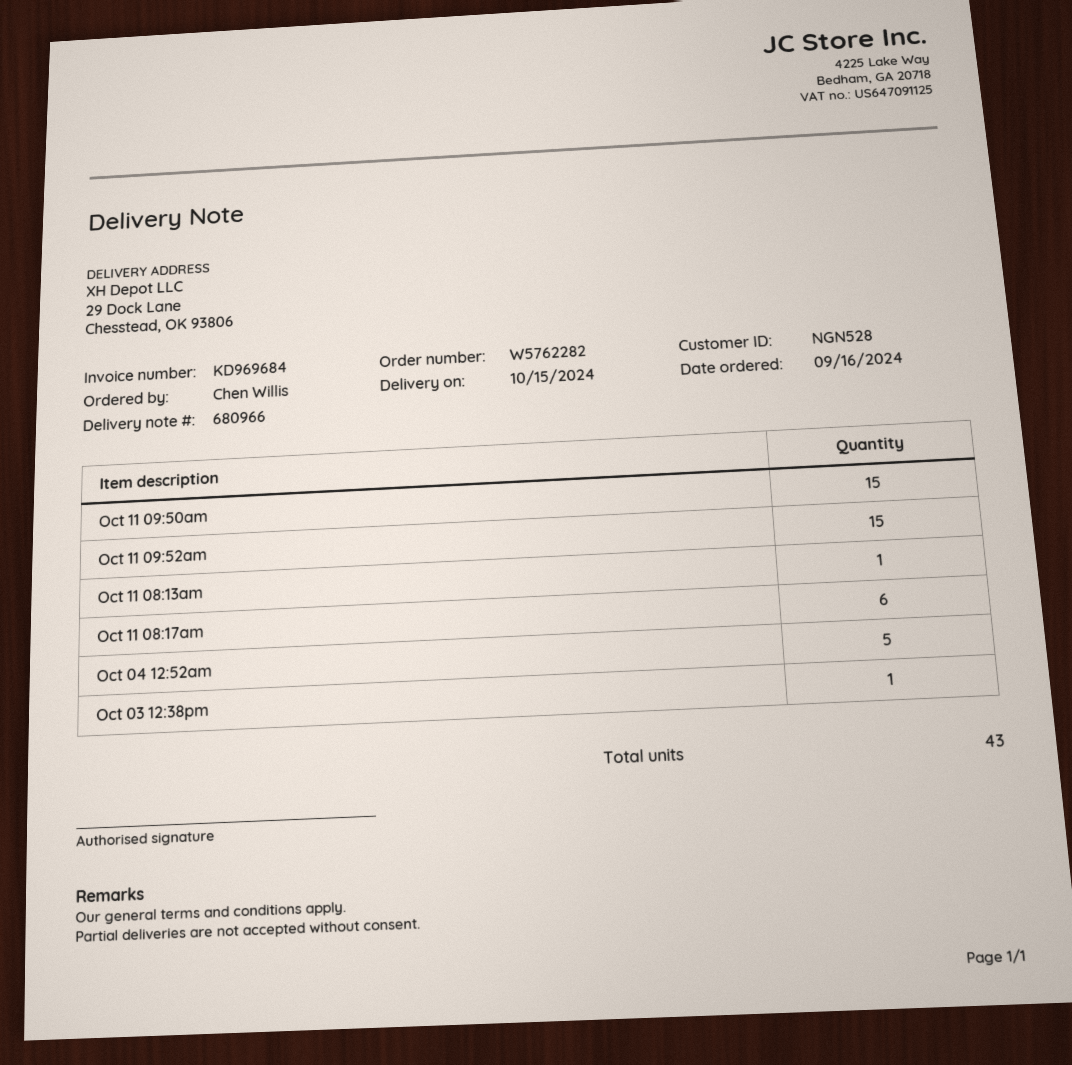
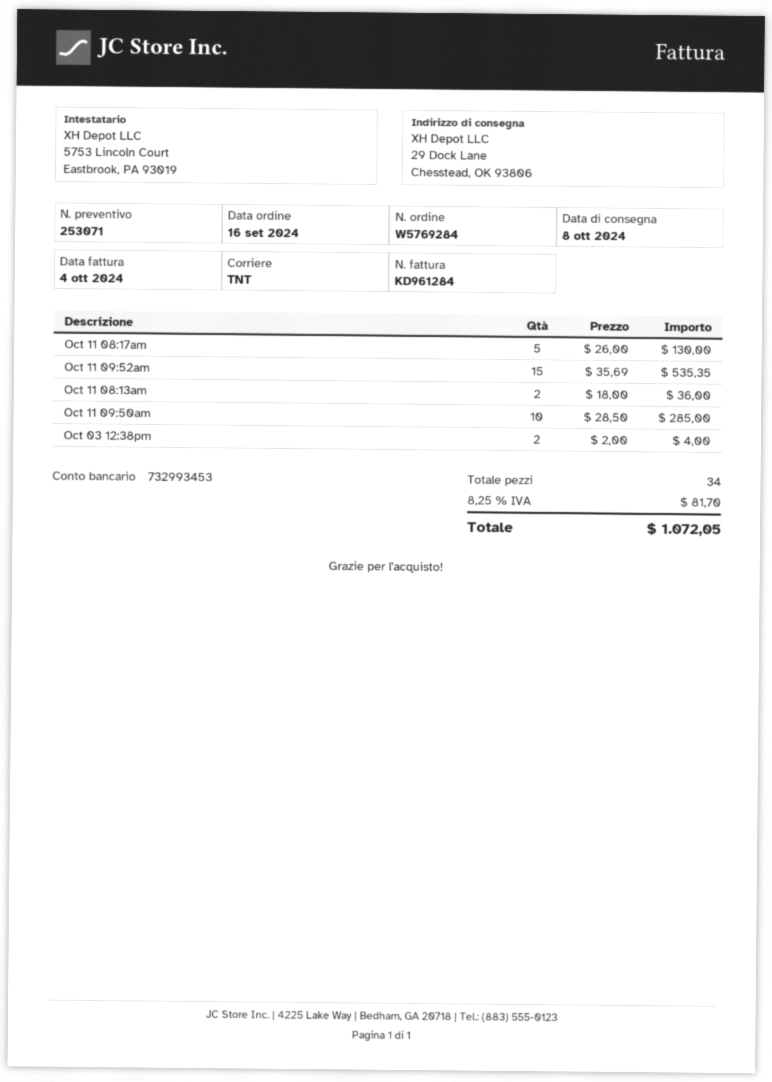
order number: W5762282 -> W5769284
delivery date: 2024-10-15 -> 2024-10-08
invoice number: KD969684 -> KD961284
Oct 11 09:50am: 15 -> 10
Oct 11 08:13am: 1 -> 2
Oct 11 08:17am: 6 -> 5
Oct 04 12:52am: 5 -> none
Oct 03 12:38pm: 1 -> 2
total quantity: 43 -> 34

